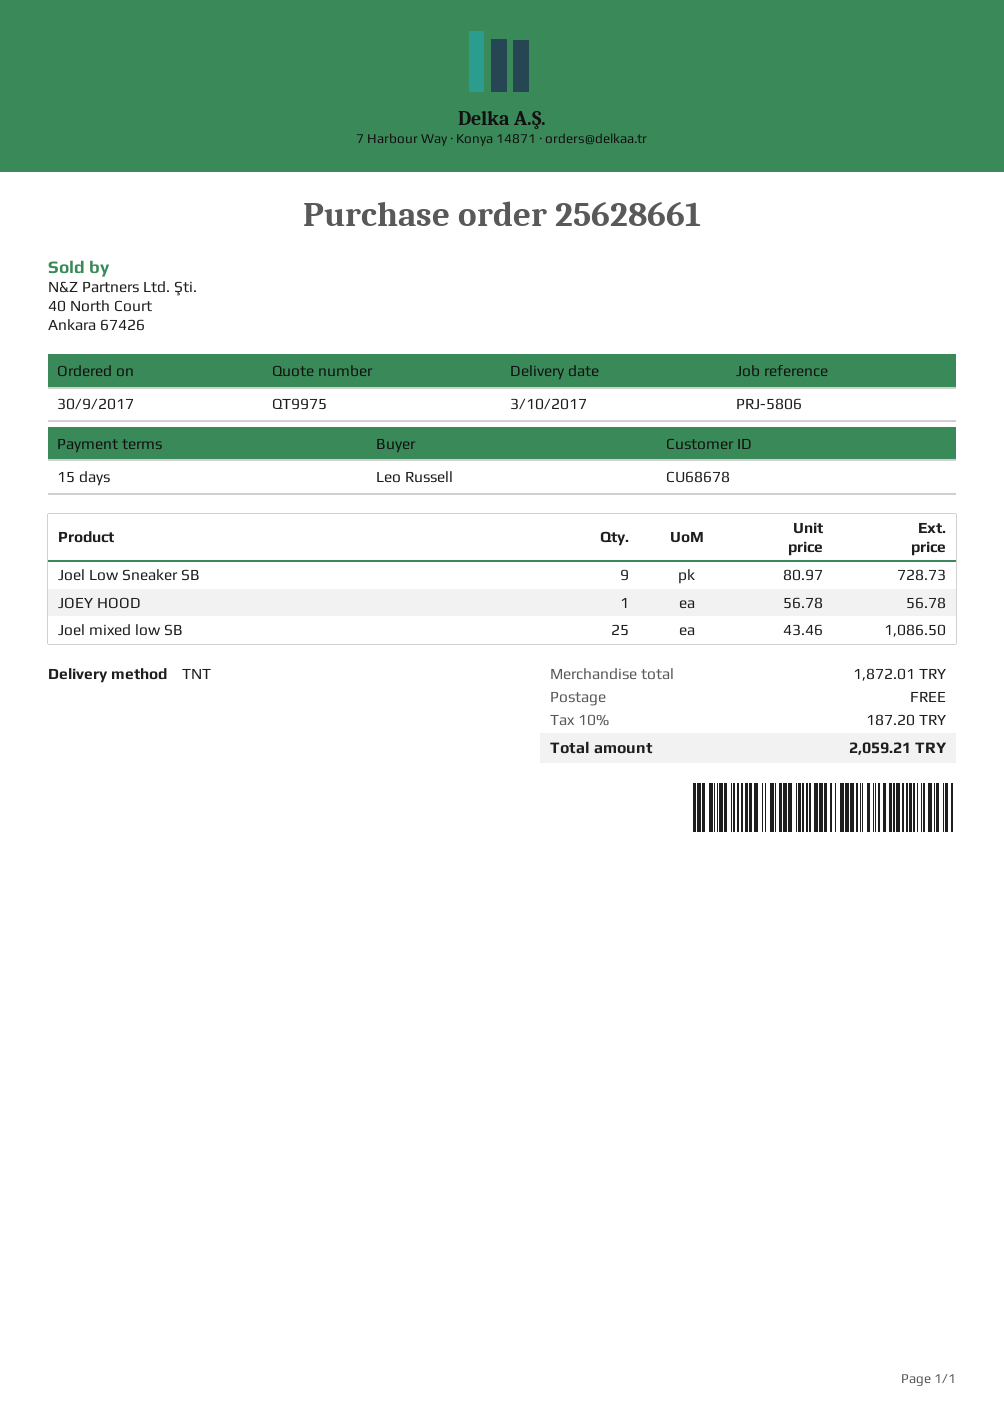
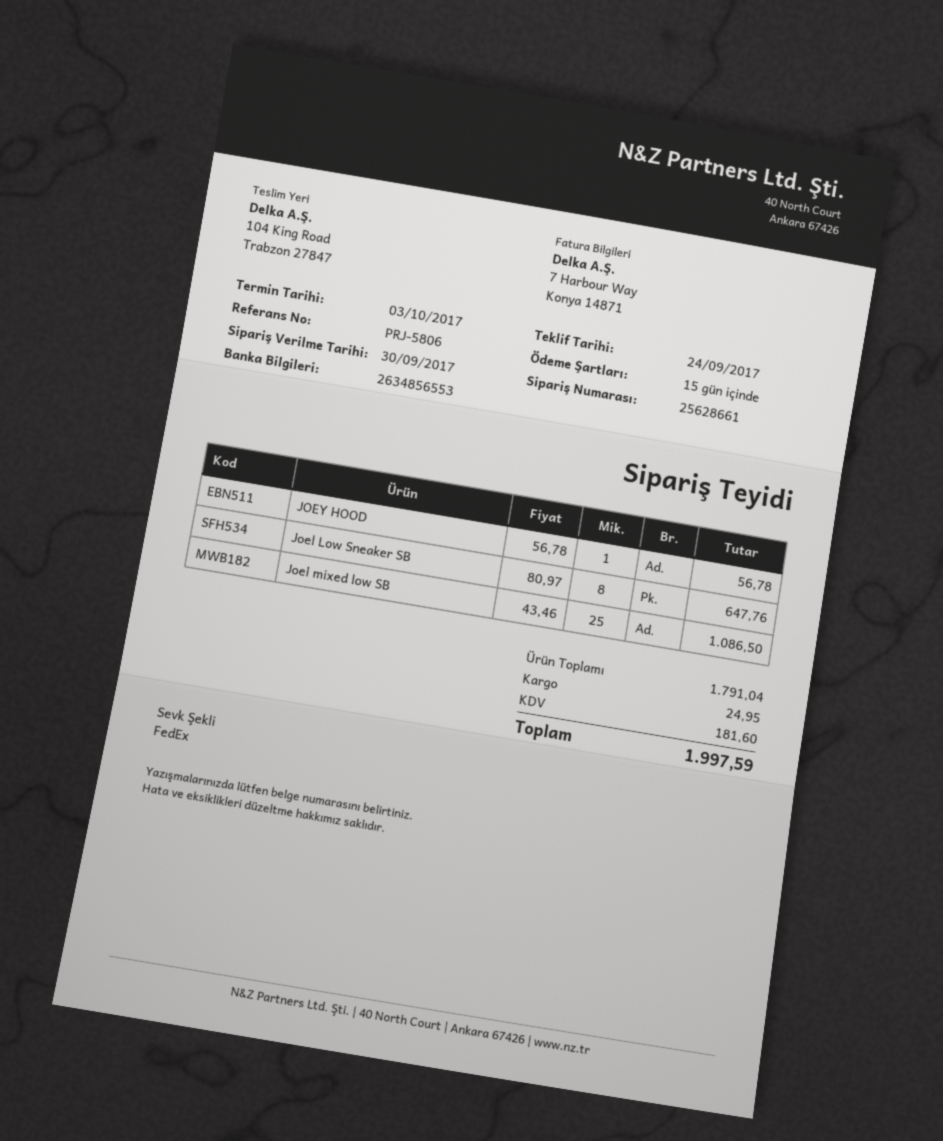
shipping method: TNT -> FedEx
Joel Low Sneaker SB: 9 x 80.97 = 728.73 -> 8 x 80.97 = 647.76
subtotal: 1872.01 -> 1791.04
shipping: 0.00 -> 24.95
tax: 187.20 -> 181.60
total: 2059.21 -> 1997.59

